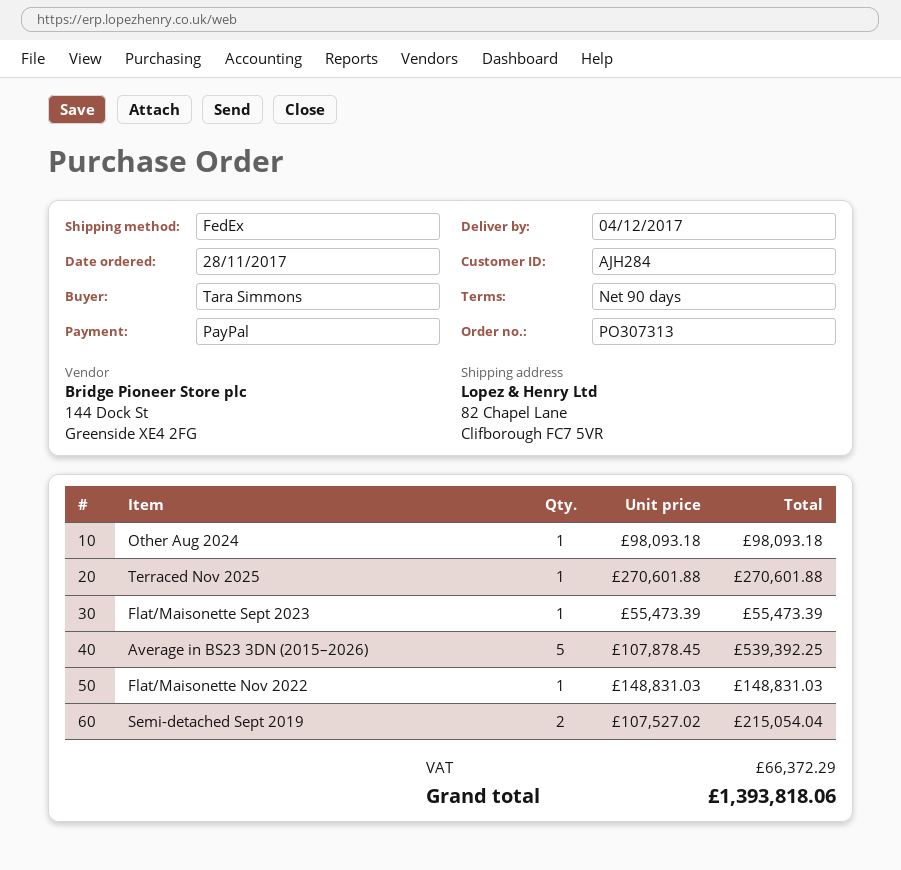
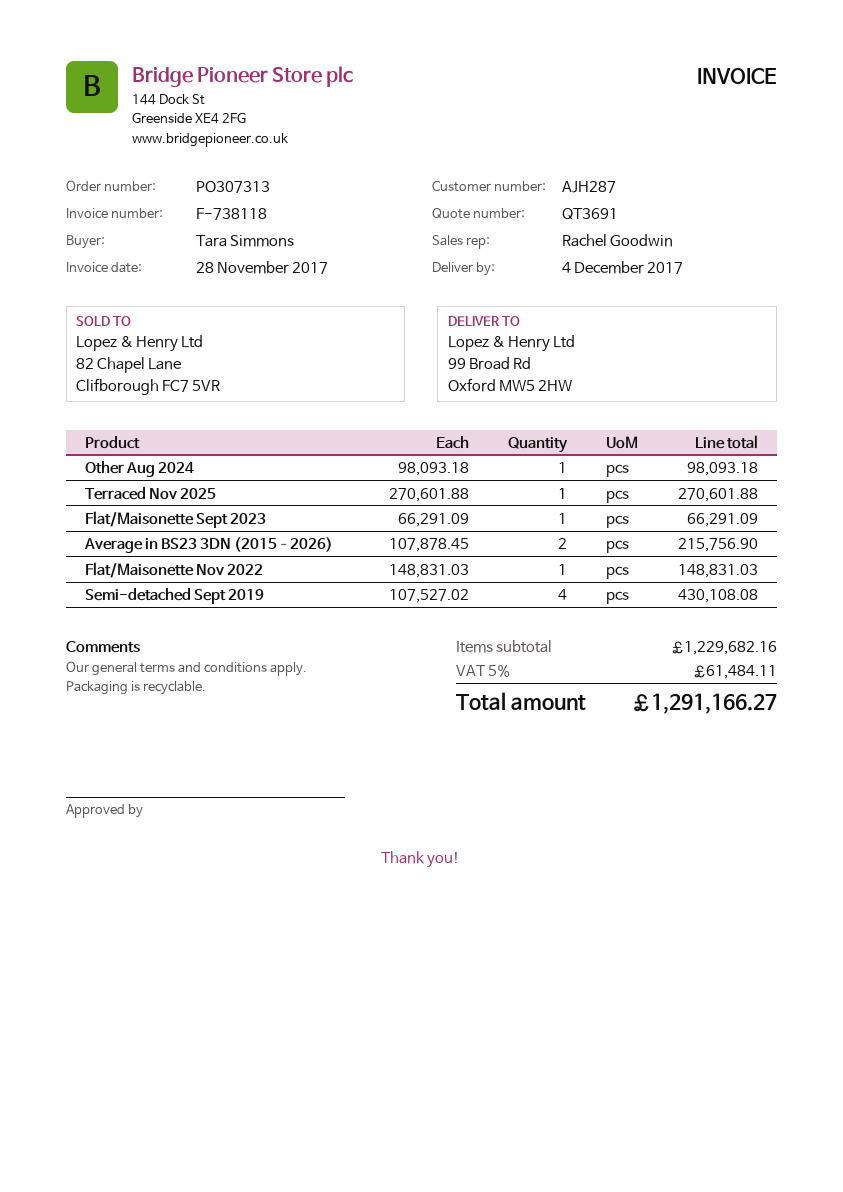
customer number: AJH284 -> AJH287
ship to: 82 Chapel Lane, Clifborough FC7 5VR -> 99 Broad Rd, Oxford MW5 2HW
Flat/Maisonette Sept 2023: 1 x 55473.39 = 55473.39 -> 1 x 66291.09 = 66291.09
Average in BS23 3DN (2015–2026): 5 x 107878.45 = 539392.25 -> 2 x 107878.45 = 215756.90
Semi-detached Sept 2019: 2 x 107527.02 = 215054.04 -> 4 x 107527.02 = 430108.08
tax: 66372.29 -> 61484.11
total: 1393818.06 -> 1291166.27

